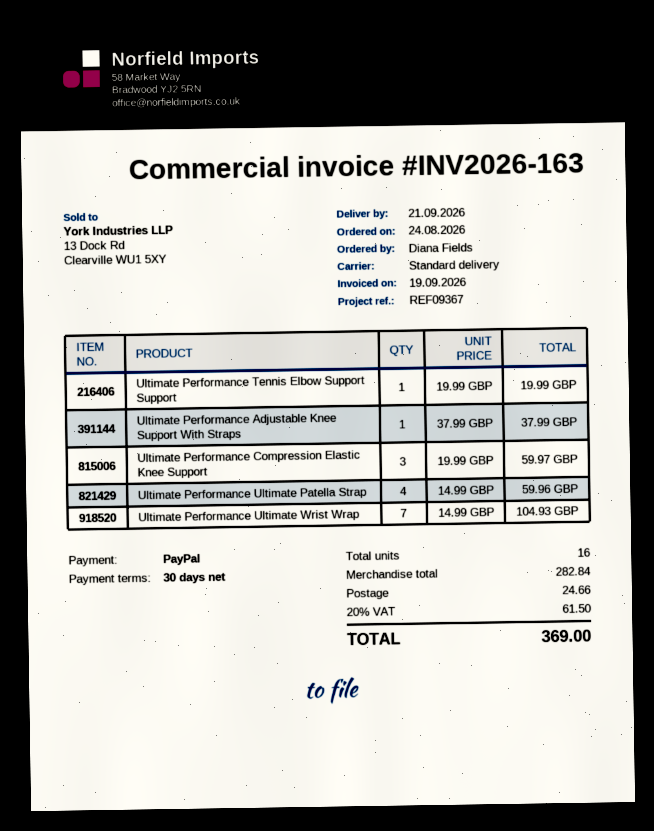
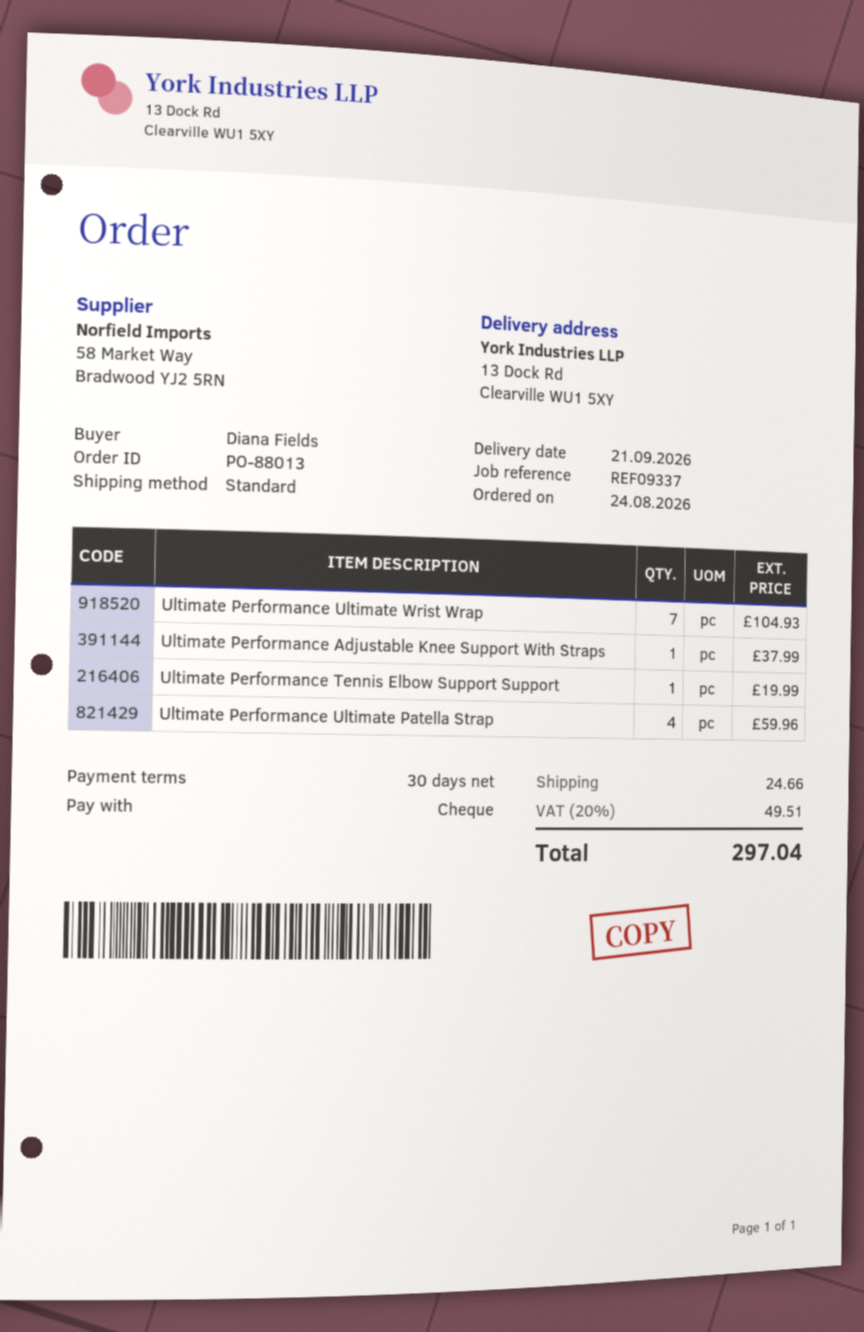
reference: REF09367 -> REF09337
payment method: PayPal -> cheque
Ultimate Performance Compression Elastic Knee Support: 3 for 59.97 -> none
tax: 20% = 61.50 -> 20% = 49.51
total: 369.00 -> 297.04

